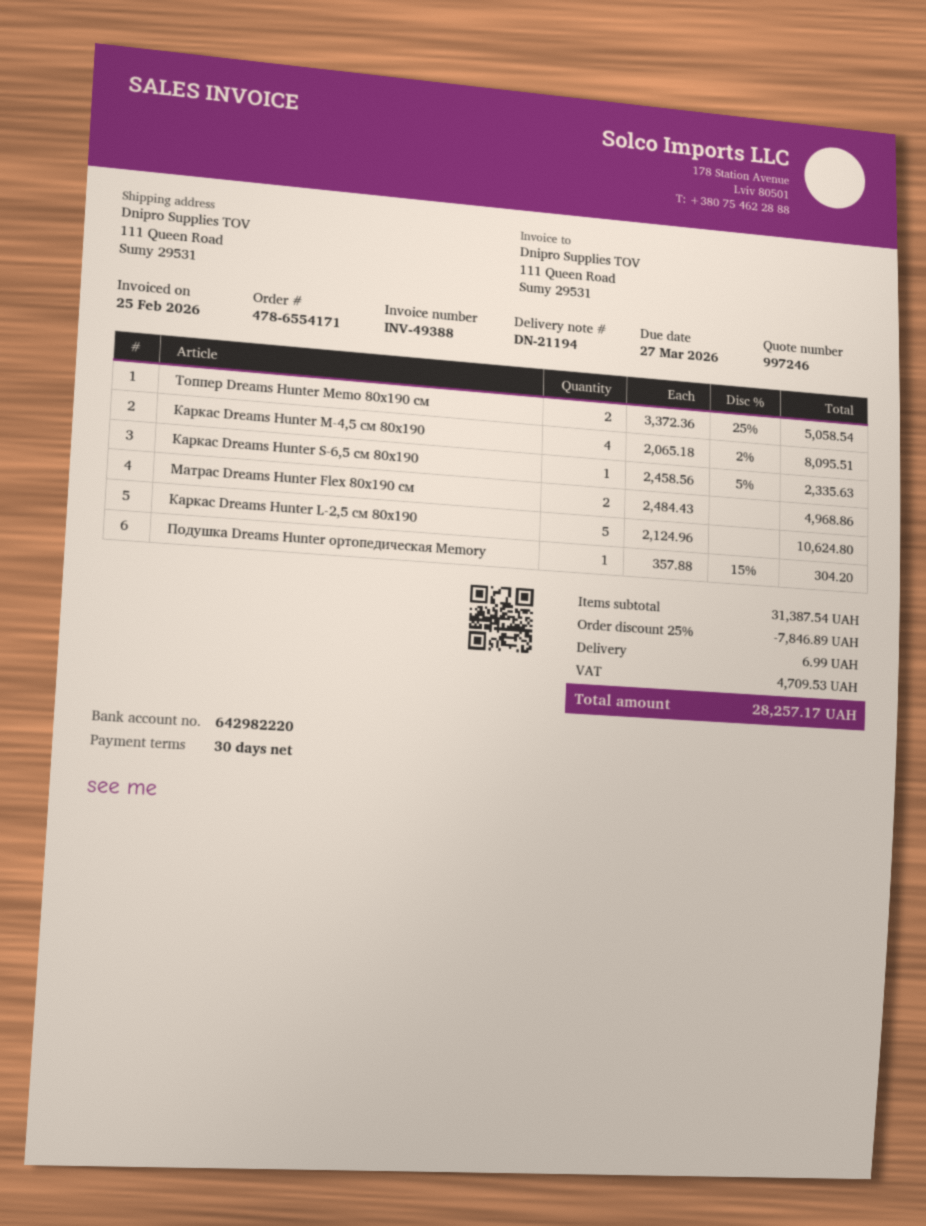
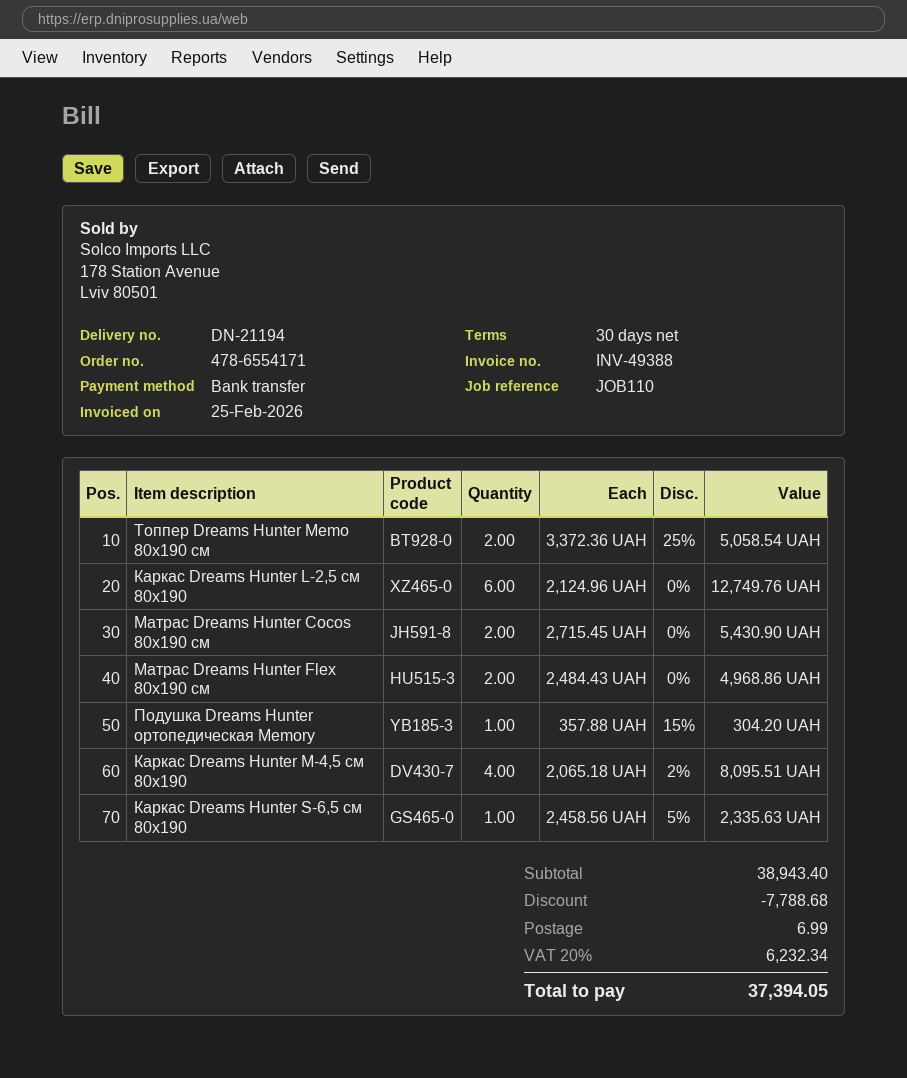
Каркас Dreams Hunter L-2,5 см 80х190: 5 x 2124.96 = 10624.80 -> 6 x 2124.96 = 12749.76
Матрас Dreams Hunter Cocos 80х190 см: none -> 2 x 2715.45 = 5430.90
subtotal: 31387.54 -> 38943.40
discount: 7846.89 -> 7788.68
tax: 4709.53 -> 6232.34
total: 28257.17 -> 37394.05

